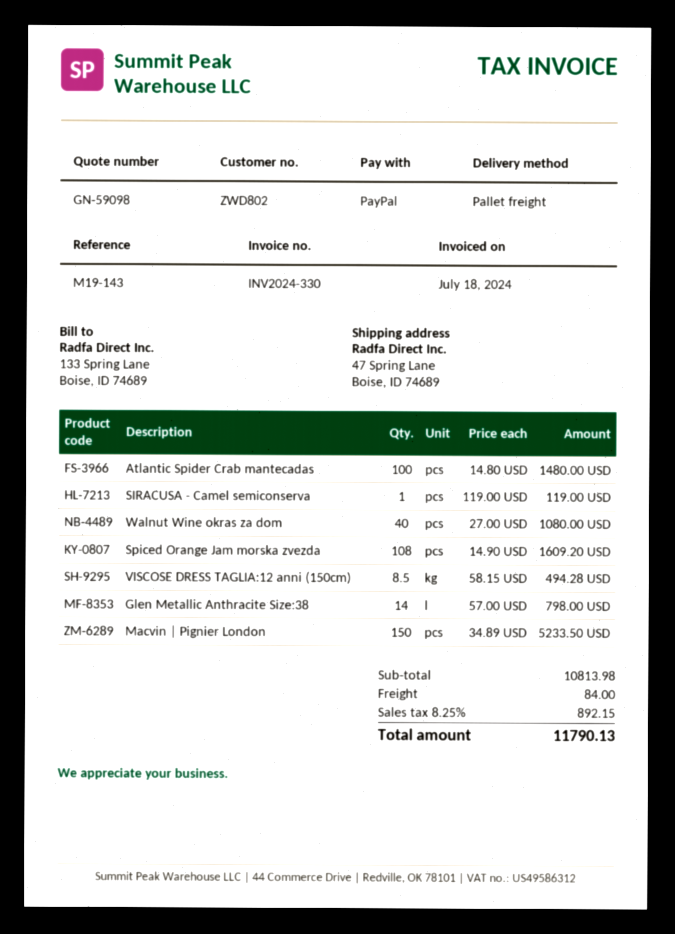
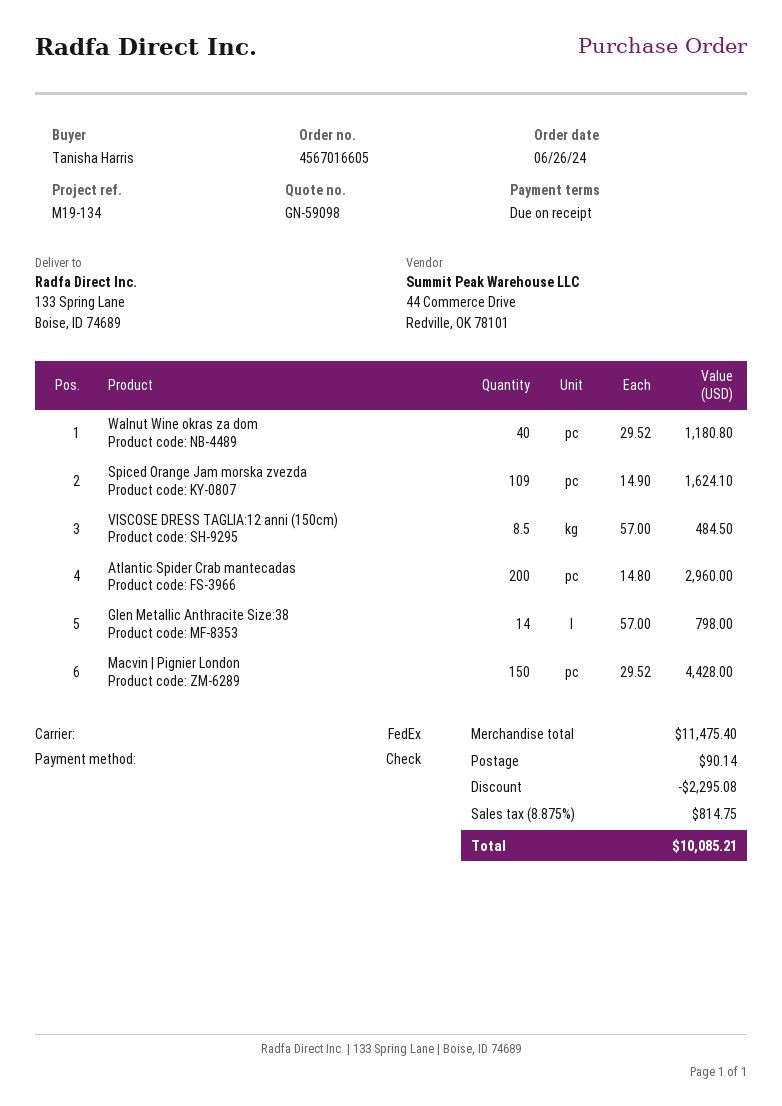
reference: M19-143 -> M19-134
payment method: PayPal -> cheque
shipping method: pallet freight -> FedEx
ship to: 47 Spring Lane, Boise, ID 74689 -> 133 Spring Lane, Boise, ID 74689
Atlantic Spider Crab mantecadas: 100 x 14.80 = 1480.00 -> 200 x 14.80 = 2960.00
SIRACUSA - Camel semiconserva: 1 x 119.00 = 119.00 -> none
Walnut Wine okras za dom: 40 x 27.00 = 1080.00 -> 40 x 29.52 = 1180.80
Spiced Orange Jam morska zvezda: 108 x 14.90 = 1609.20 -> 109 x 14.90 = 1624.10
VISCOSE DRESS TAGLIA:12 anni (150cm): 8.5 x 58.15 = 494.28 -> 8.5 x 57.00 = 484.50
Macvin | Pignier London: 150 x 34.89 = 5233.50 -> 150 x 29.52 = 4428.00
subtotal: 10813.98 -> 11475.40
discount: none -> 2295.08
shipping: 84.00 -> 90.14
tax: 8.25% = 892.15 -> 8.875% = 814.75
total: 11790.13 -> 10085.21

